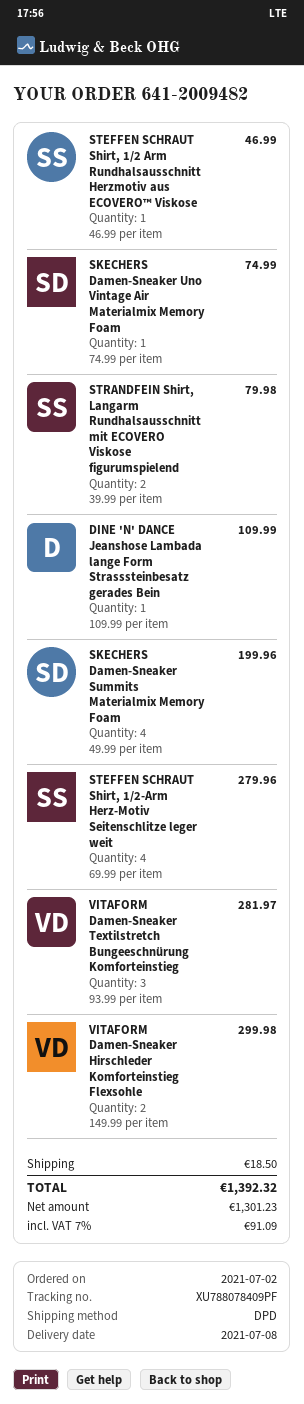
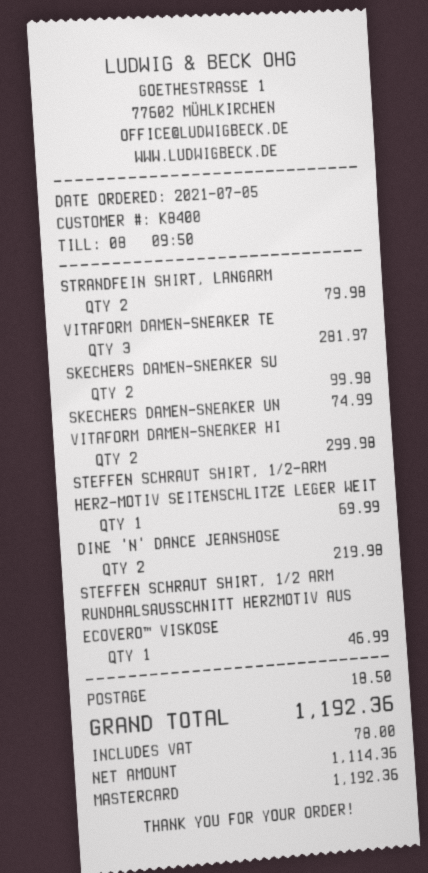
order date: 2021-07-02 -> 2021-07-05
DINE 'N' DANCE Jeanshose Lambada lange Form Strasssteinbesatz gerades Bein: 1 for 109.99 -> 2 for 219.98
SKECHERS Damen-Sneaker Summits Materialmix Memory Foam: 4 for 199.96 -> 2 for 99.98
STEFFEN SCHRAUT Shirt, 1/2-Arm Herz-Motiv Seitenschlitze leger weit: 4 for 279.96 -> 1 for 69.99
net: 1301.23 -> 1114.36
tax: 91.09 -> 78.00
total: 1392.32 -> 1192.36

